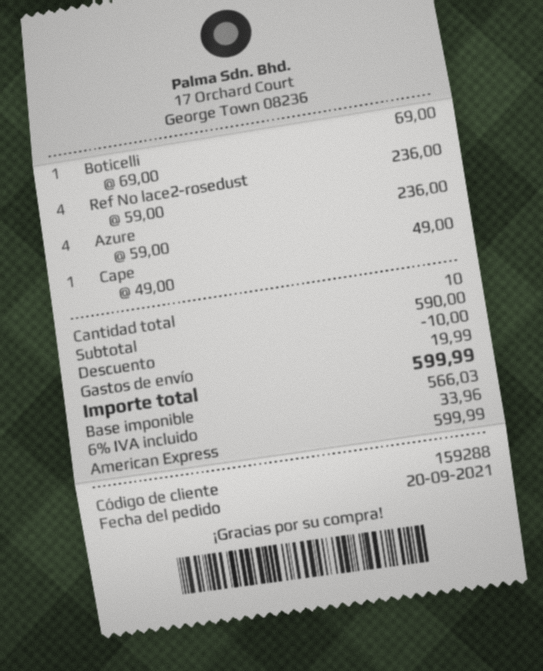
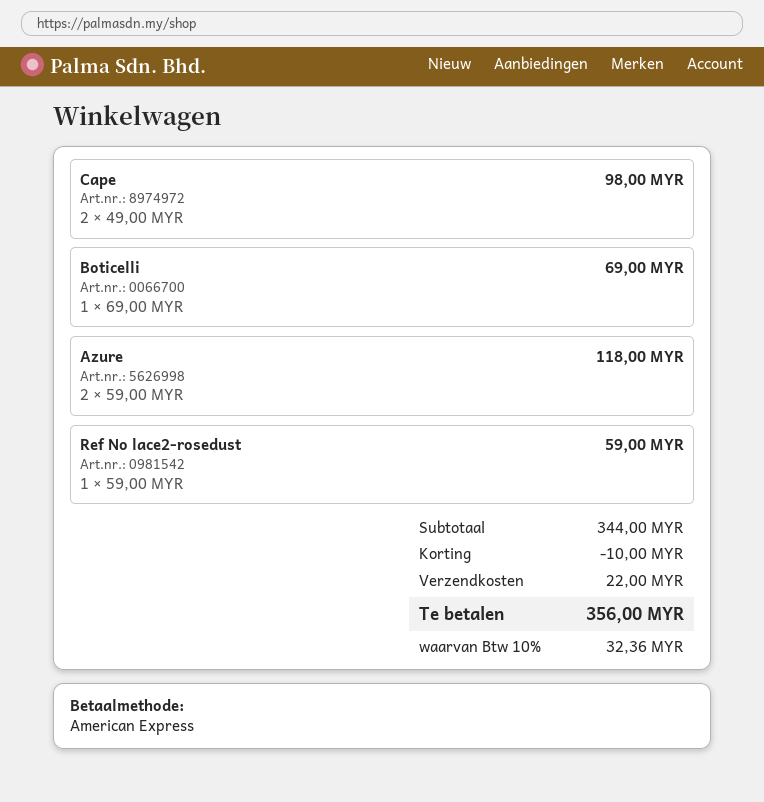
Ref No lace2-rosedust: 4 x 59.00 = 236.00 -> 1 x 59.00 = 59.00
Azure: 4 x 59.00 = 236.00 -> 2 x 59.00 = 118.00
Cape: 1 x 49.00 = 49.00 -> 2 x 49.00 = 98.00
subtotal: 590.00 -> 344.00
shipping: 19.99 -> 22.00
tax: 6% = 33.96 -> 10% = 32.36
total: 599.99 -> 356.00

